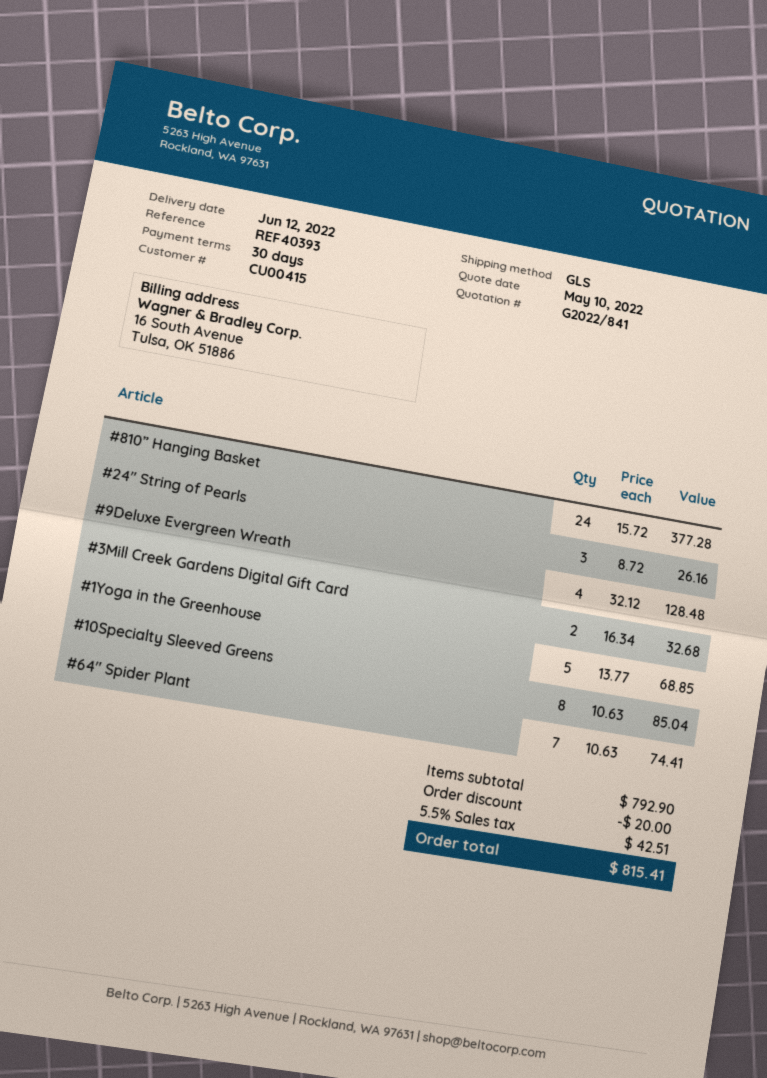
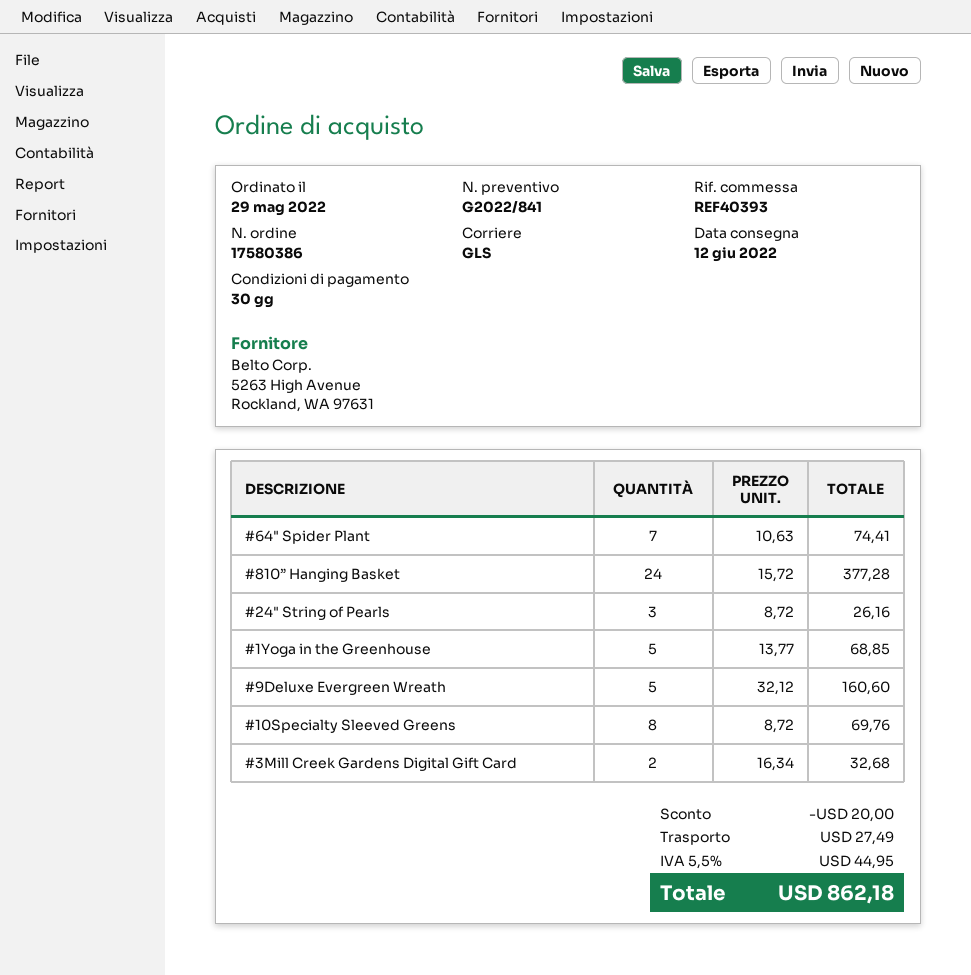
#9Deluxe Evergreen Wreath: 4 x 32.12 = 128.48 -> 5 x 32.12 = 160.60
#10Specialty Sleeved Greens: 8 x 10.63 = 85.04 -> 8 x 8.72 = 69.76
shipping: none -> 27.49
tax: 5.5% = 42.51 -> 5.5% = 44.95
total: 815.41 -> 862.18

